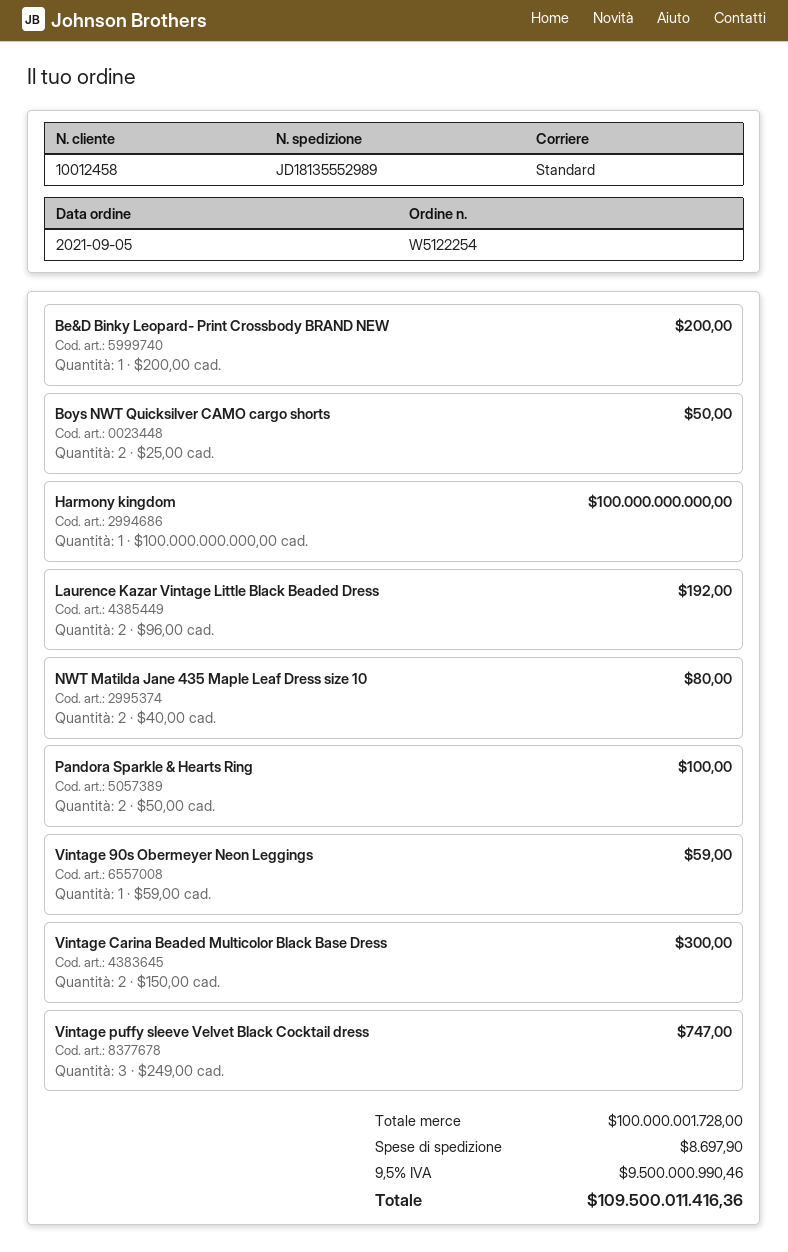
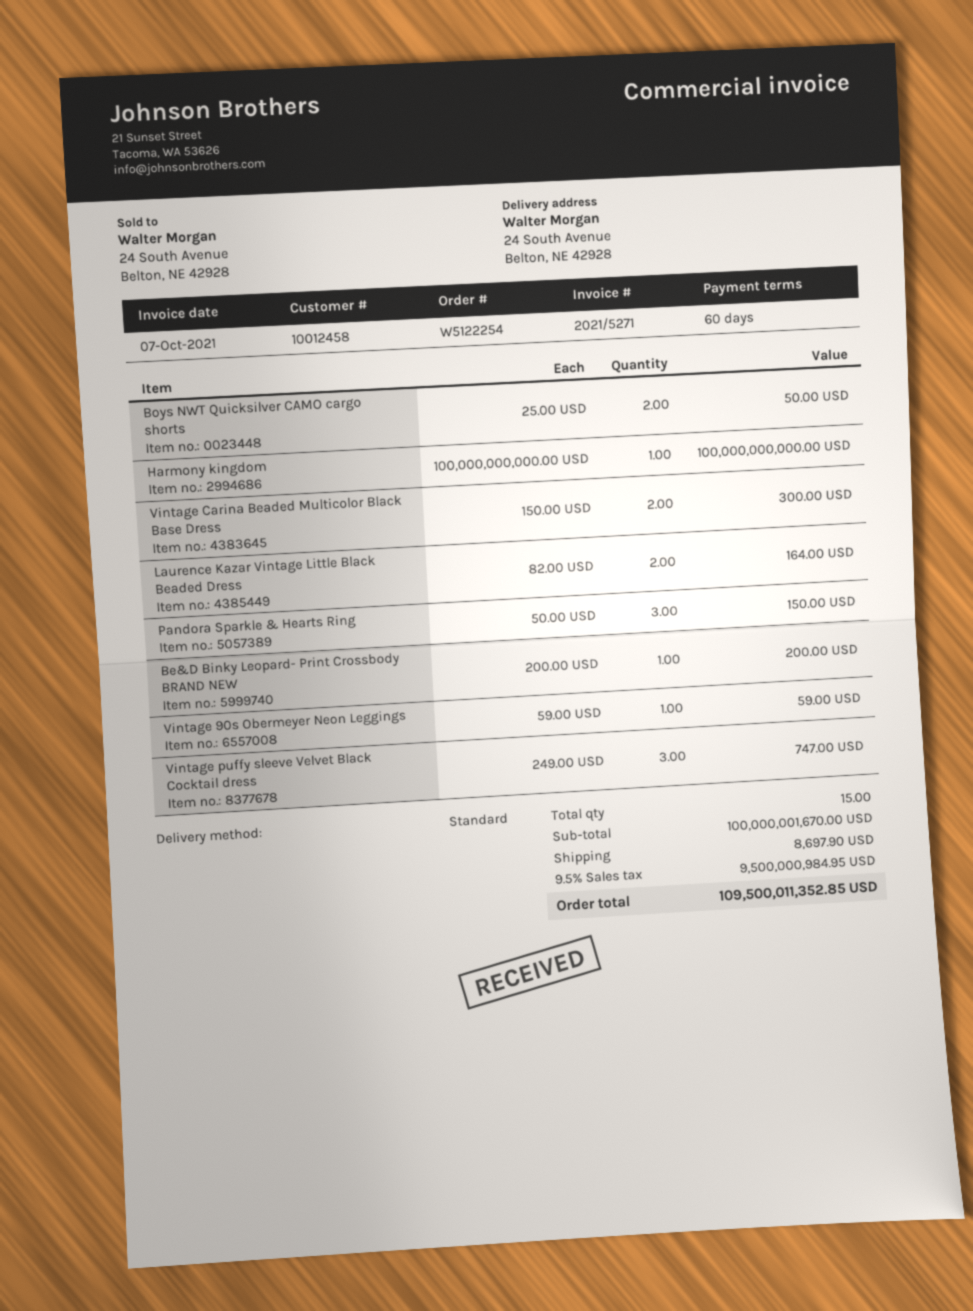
Laurence Kazar Vintage Little Black Beaded Dress: 2 x 96.00 = 192.00 -> 2 x 82.00 = 164.00
NWT Matilda Jane 435 Maple Leaf Dress size 10: 2 x 40.00 = 80.00 -> none
Pandora Sparkle & Hearts Ring: 2 x 50.00 = 100.00 -> 3 x 50.00 = 150.00
subtotal: 100000001728.00 -> 100000001670.00
tax: 9.5% = 9500000990.46 -> 9.5% = 9500000984.95
total: 109500011416.36 -> 109500011352.85

